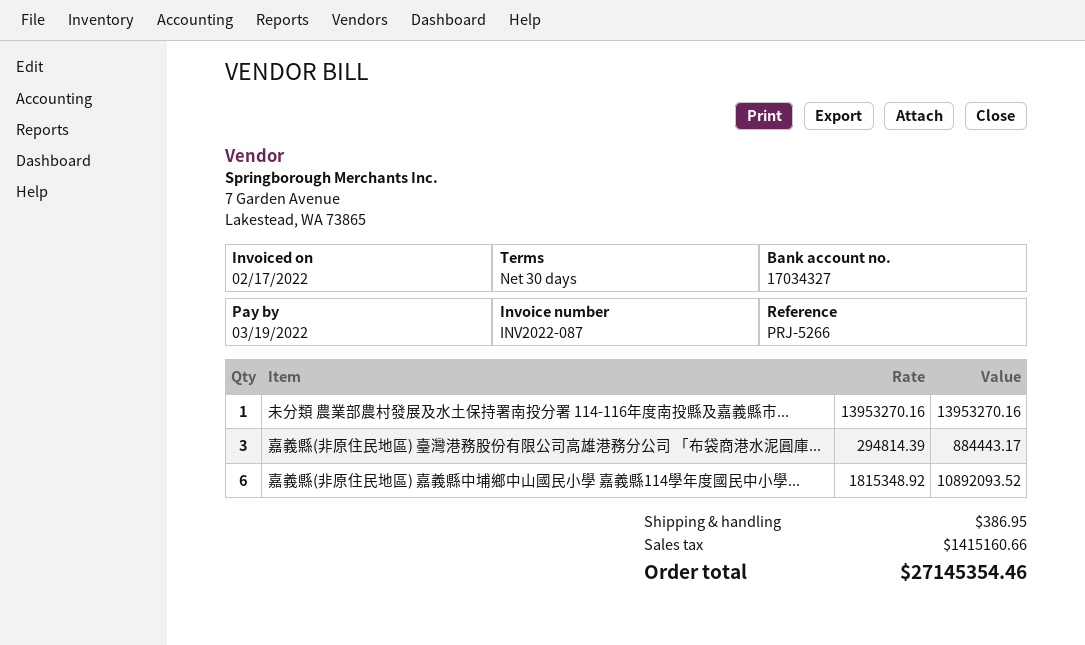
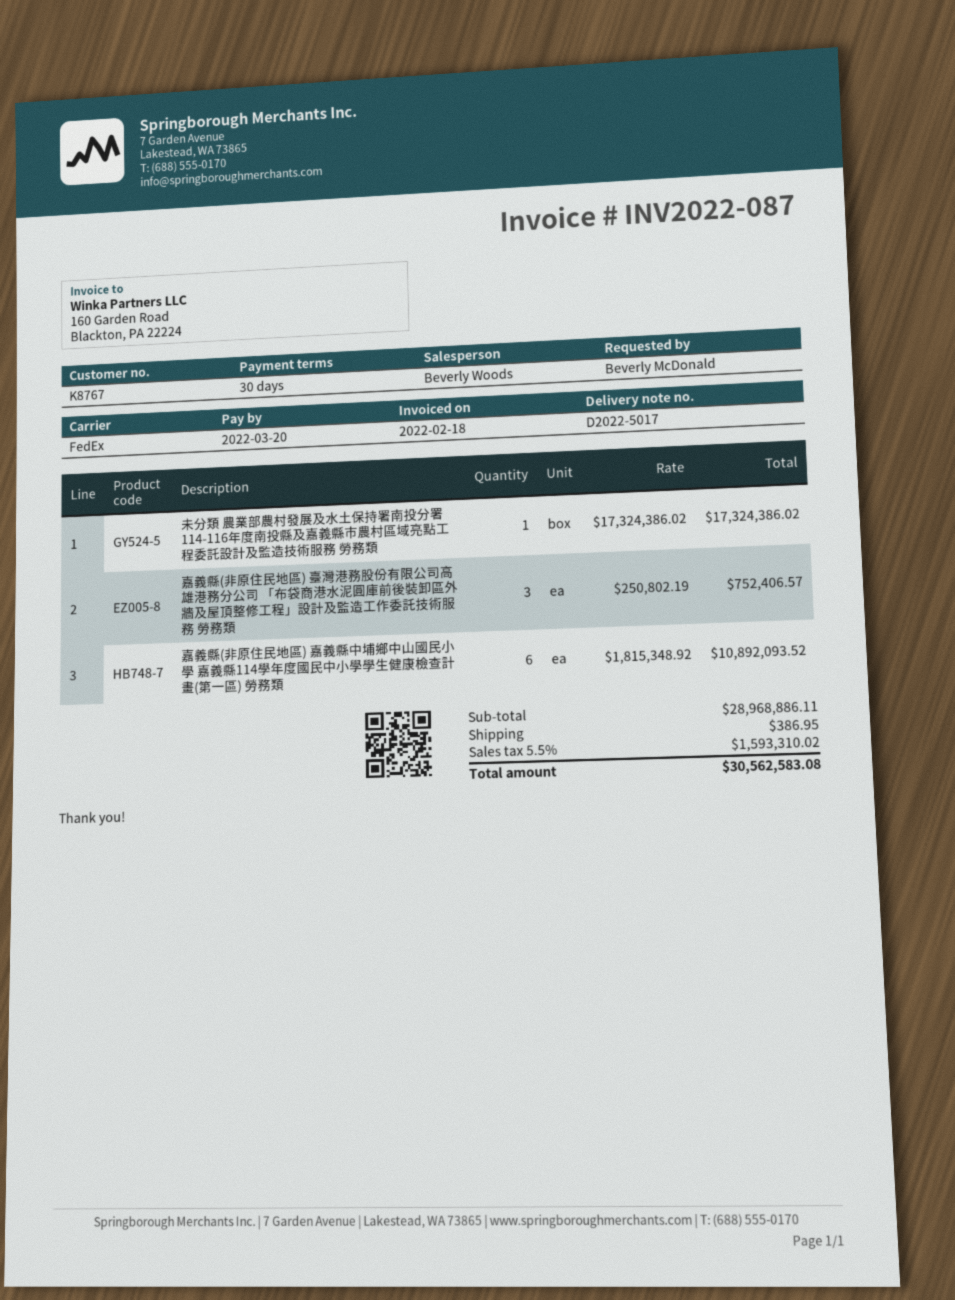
invoice date: 2022-02-17 -> 2022-02-18
due date: 2022-03-19 -> 2022-03-20
未分類 農業部農村發展及水土保持署南投分署 114-116年度南投縣及嘉義縣市...: 1 x 13953270.16 = 13953270.16 -> 1 x 17324386.02 = 17324386.02
嘉義縣(非原住民地區) 臺灣港務股份有限公司高雄港務分公司 「布袋商港水泥圓庫...: 3 x 294814.39 = 884443.17 -> 3 x 250802.19 = 752406.57
tax: 1415160.66 -> 1593310.02
total: 27145354.46 -> 30562583.08

